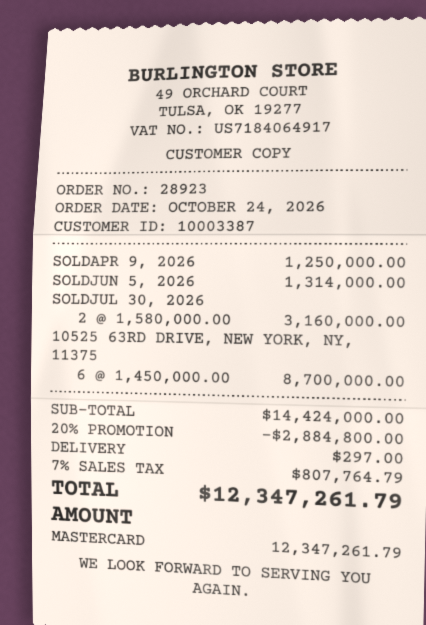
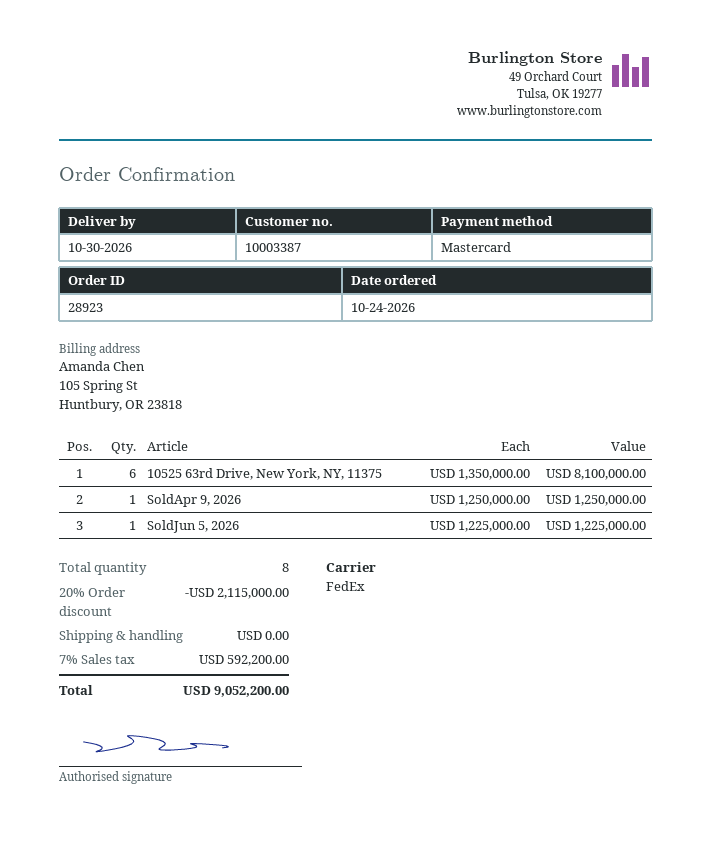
SOLDJUN 5, 2026: 1 x 1314000.00 = 1314000.00 -> 1 x 1225000.00 = 1225000.00
SOLDJUL 30, 2026: 2 x 1580000.00 = 3160000.00 -> none
10525 63RD DRIVE, NEW YORK, NY, 11375: 6 x 1450000.00 = 8700000.00 -> 6 x 1350000.00 = 8100000.00
discount: 20% = 2884800.00 -> 20% = 2115000.00
shipping: 297.00 -> 0.00
tax: 7% = 807764.79 -> 7% = 592200.00
total: 12347261.79 -> 9052200.00

